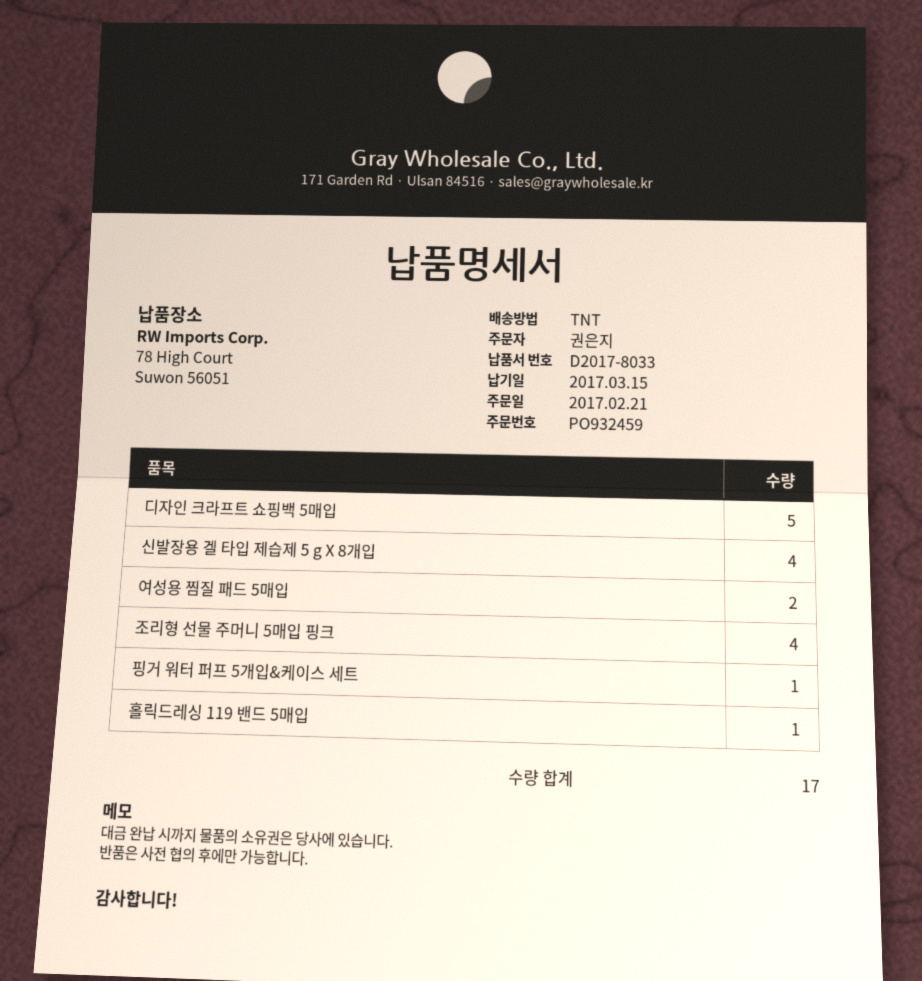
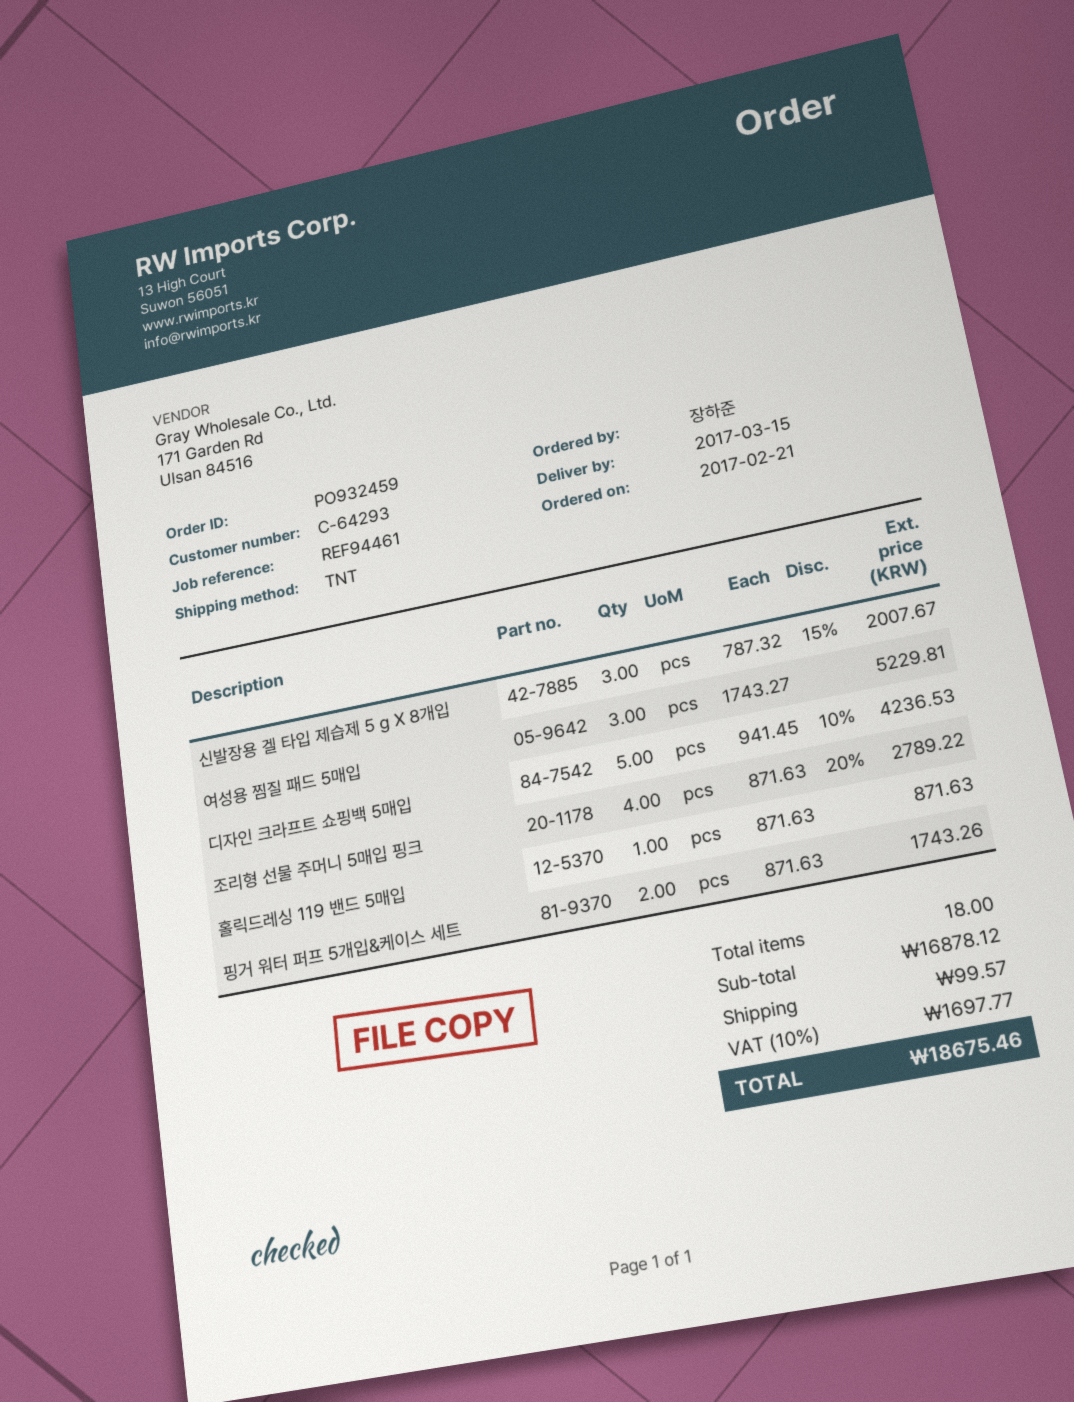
ordered by: 권은지 -> 장하준
신발장용 겔 타입 제습제 5 g X 8개입: 4 -> 3
여성용 찜질 패드 5매입: 2 -> 3
핑거 워터 퍼프 5개입&케이스 세트: 1 -> 2
total quantity: 17 -> 18

